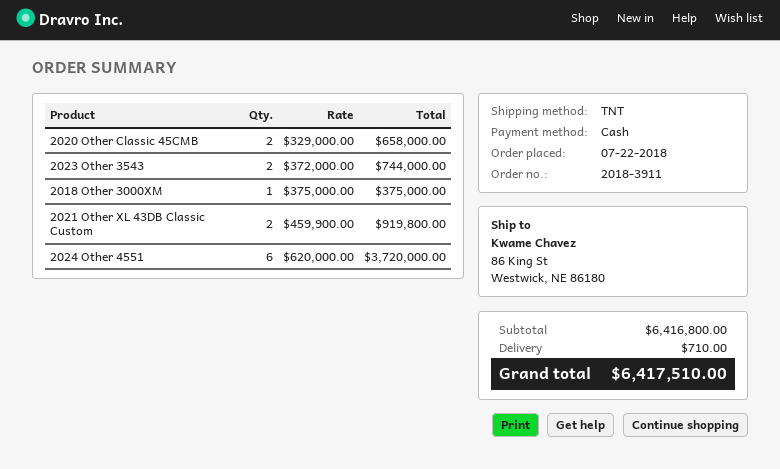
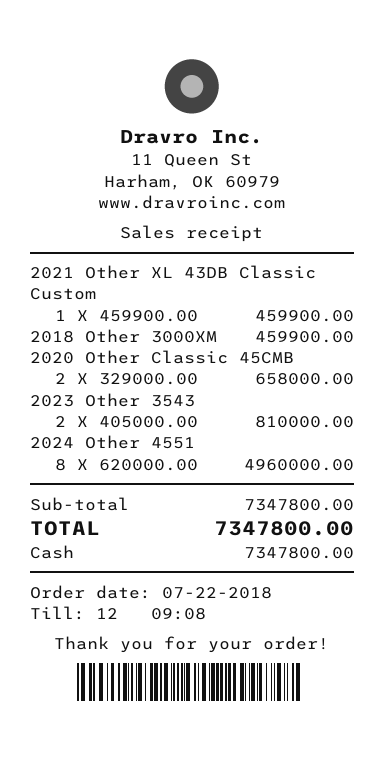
2023 Other 3543: 2 x 372000.00 = 744000.00 -> 2 x 405000.00 = 810000.00
2018 Other 3000XM: 1 x 375000.00 = 375000.00 -> 1 x 459900.00 = 459900.00
2021 Other XL 43DB Classic Custom: 2 x 459900.00 = 919800.00 -> 1 x 459900.00 = 459900.00
2024 Other 4551: 6 x 620000.00 = 3720000.00 -> 8 x 620000.00 = 4960000.00
subtotal: 6416800.00 -> 7347800.00
shipping: 710.00 -> none
total: 6417510.00 -> 7347800.00

